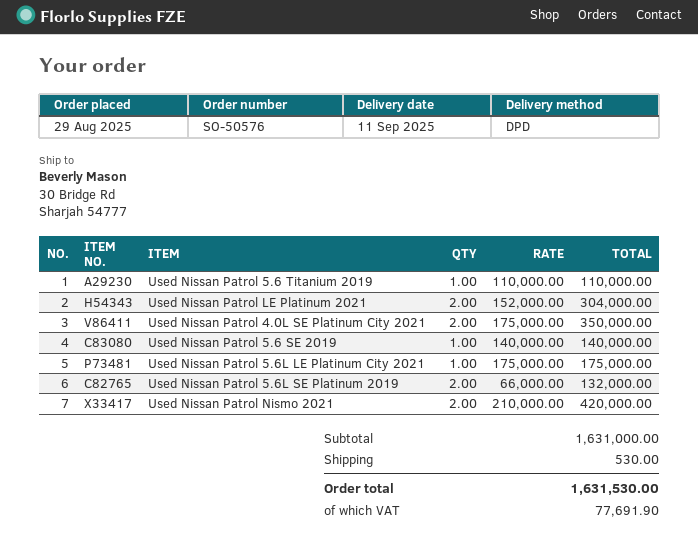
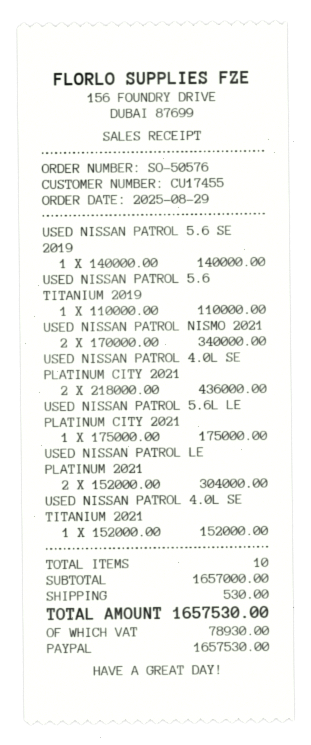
Used Nissan Patrol 4.0L SE Platinum City 2021: 2 x 175000.00 = 350000.00 -> 2 x 218000.00 = 436000.00
Used Nissan Patrol 5.6L SE Platinum 2019: 2 x 66000.00 = 132000.00 -> none
Used Nissan Patrol Nismo 2021: 2 x 210000.00 = 420000.00 -> 2 x 170000.00 = 340000.00
USED NISSAN PATROL 4.0L SE TITANIUM 2021: none -> 1 x 152000.00 = 152000.00
subtotal: 1631000.00 -> 1657000.00
tax: 77691.90 -> 78930.00
total: 1631530.00 -> 1657530.00

